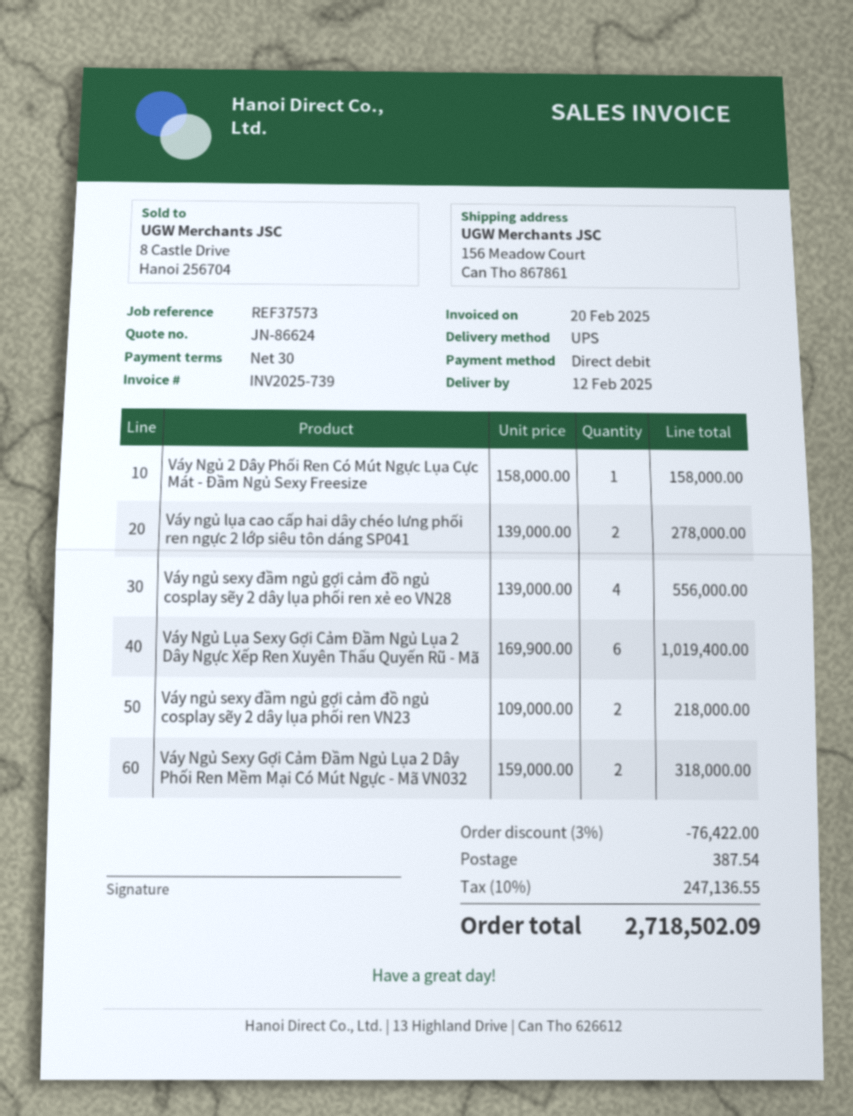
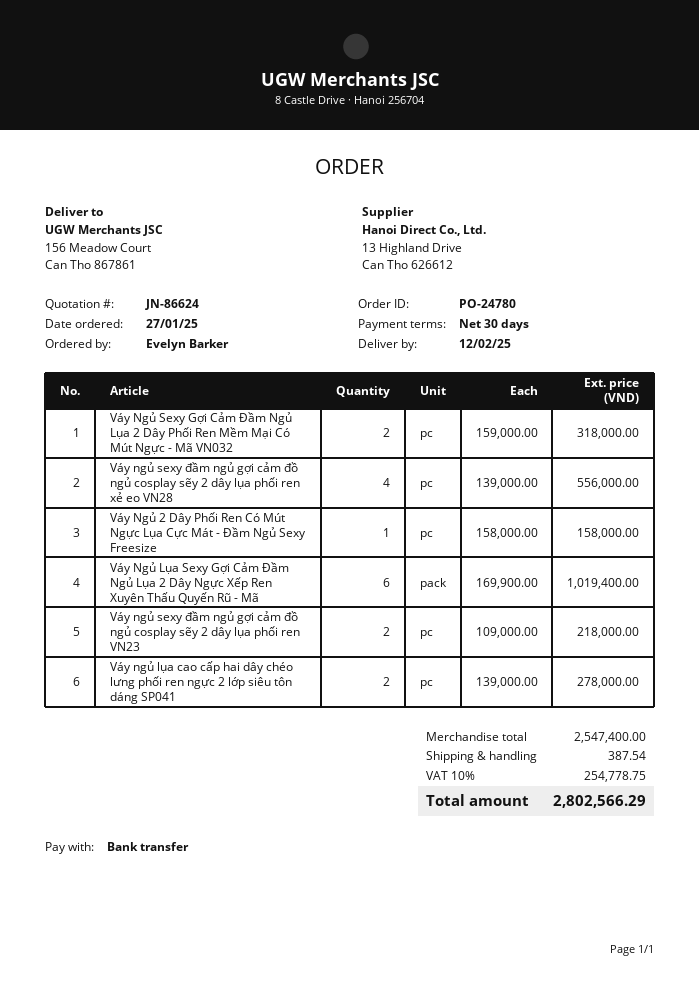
payment method: direct debit -> bank transfer
discount: 3% = 76422.00 -> none
tax: 10% = 247136.55 -> 10% = 254778.75
total: 2718502.09 -> 2802566.29

